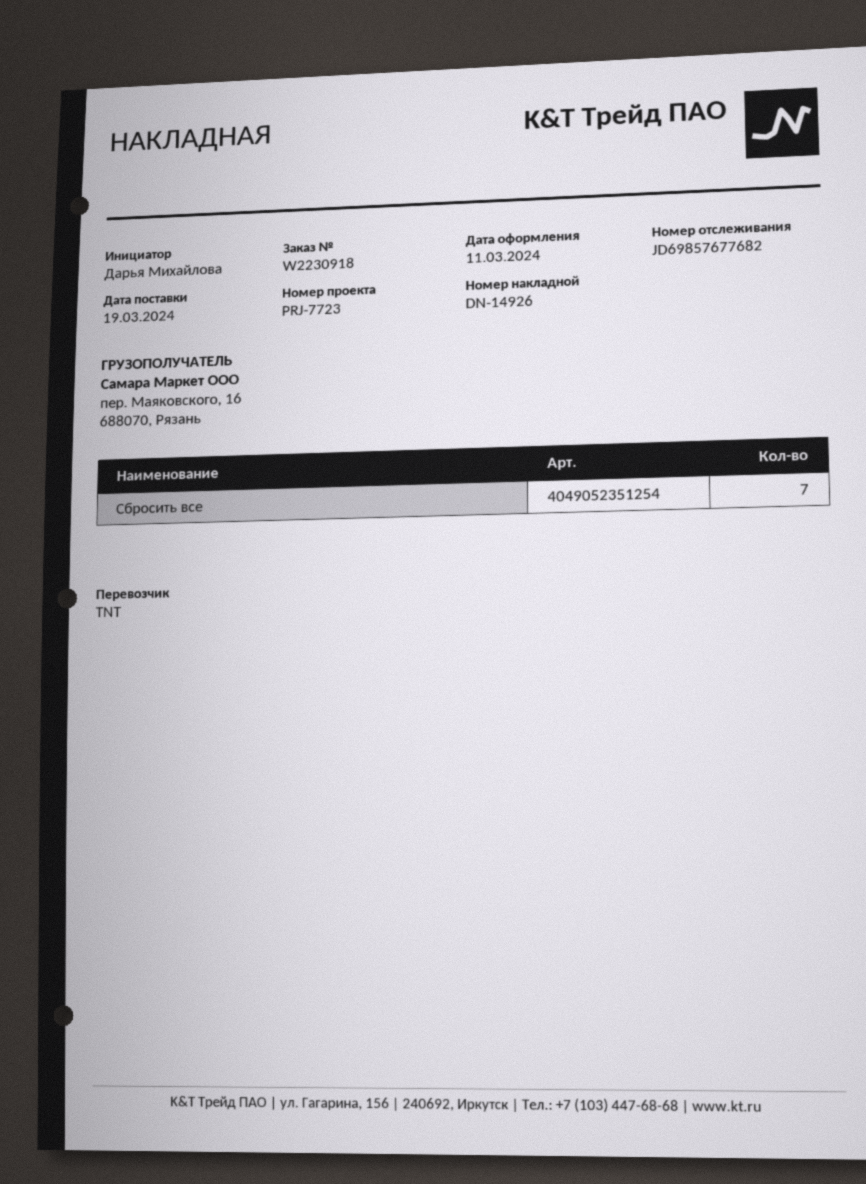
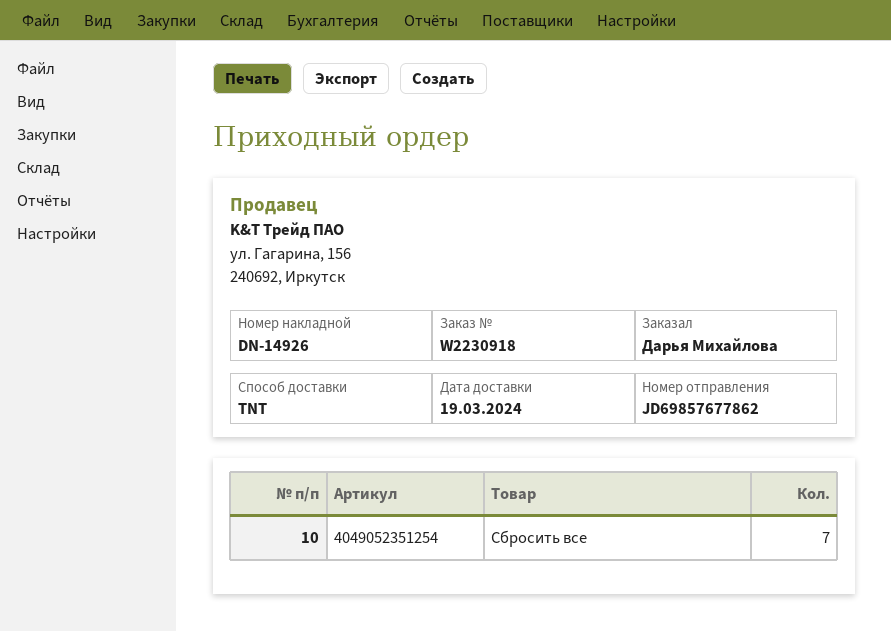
tracking number: JD69857677682 -> JD69857677862

